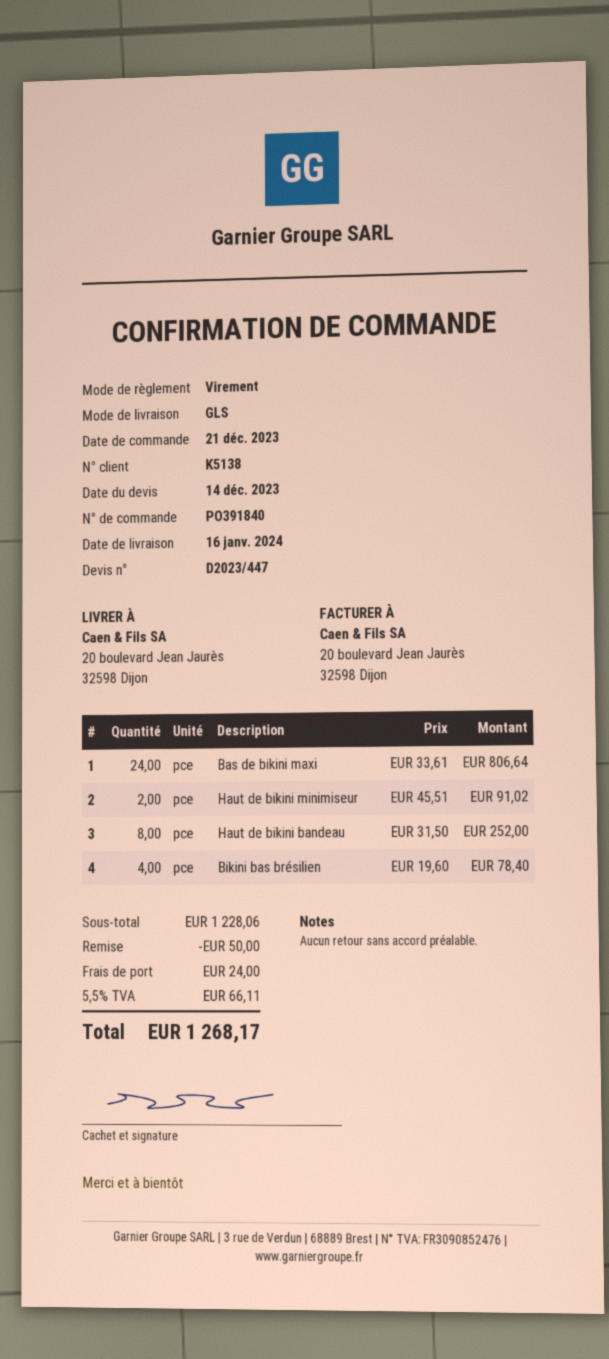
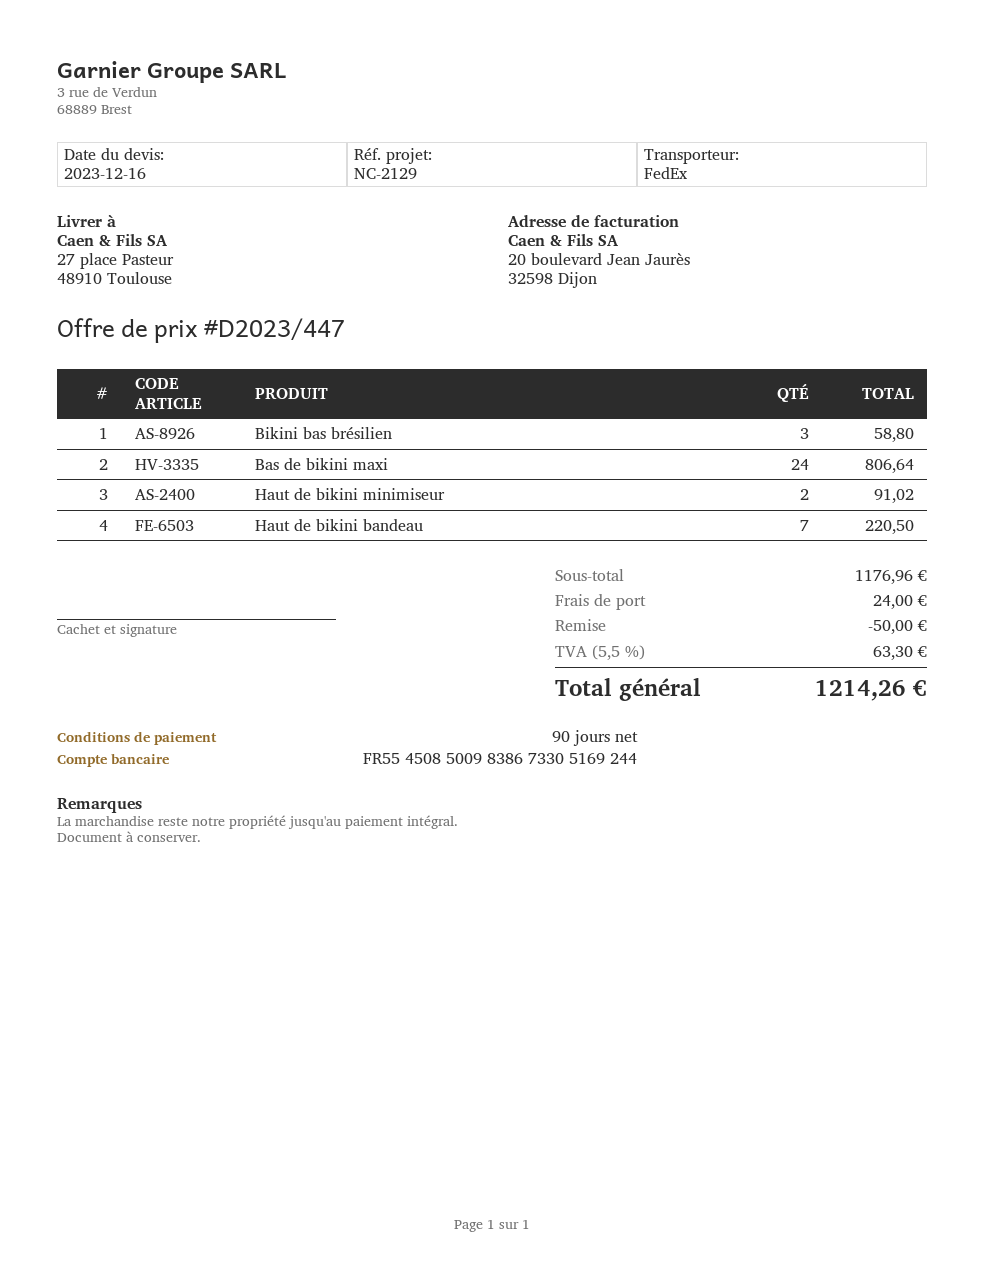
quote date: 2023-12-14 -> 2023-12-16
shipping method: GLS -> FedEx
ship to: 20 boulevard Jean Jaurès, 32598 Dijon -> 27 place Pasteur, 48910 Toulouse
Haut de bikini bandeau: 8 for 252.00 -> 7 for 220.50
Bikini bas brésilien: 4 for 78.40 -> 3 for 58.80
subtotal: 1228.06 -> 1176.96
tax: 5.5% = 66.11 -> 5.5% = 63.30
total: 1268.17 -> 1214.26

